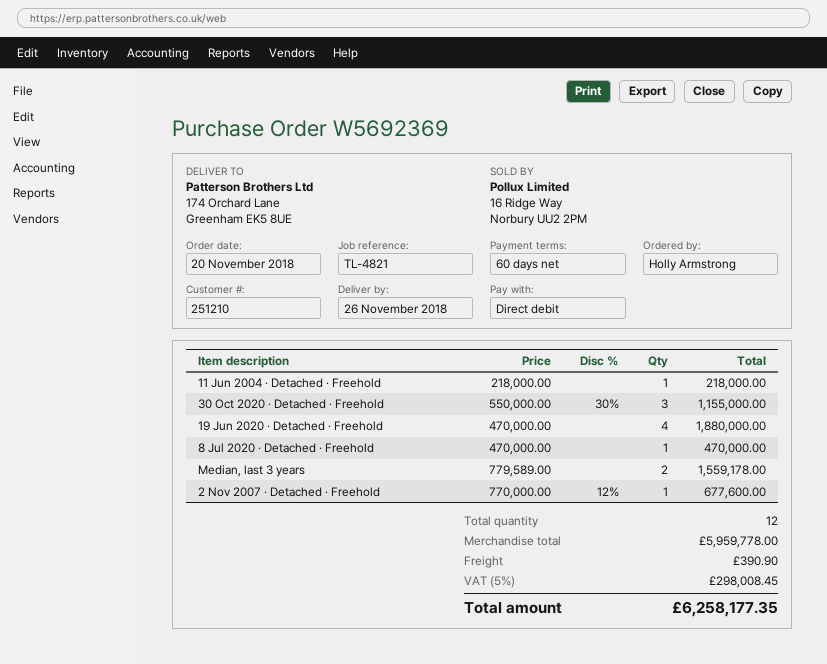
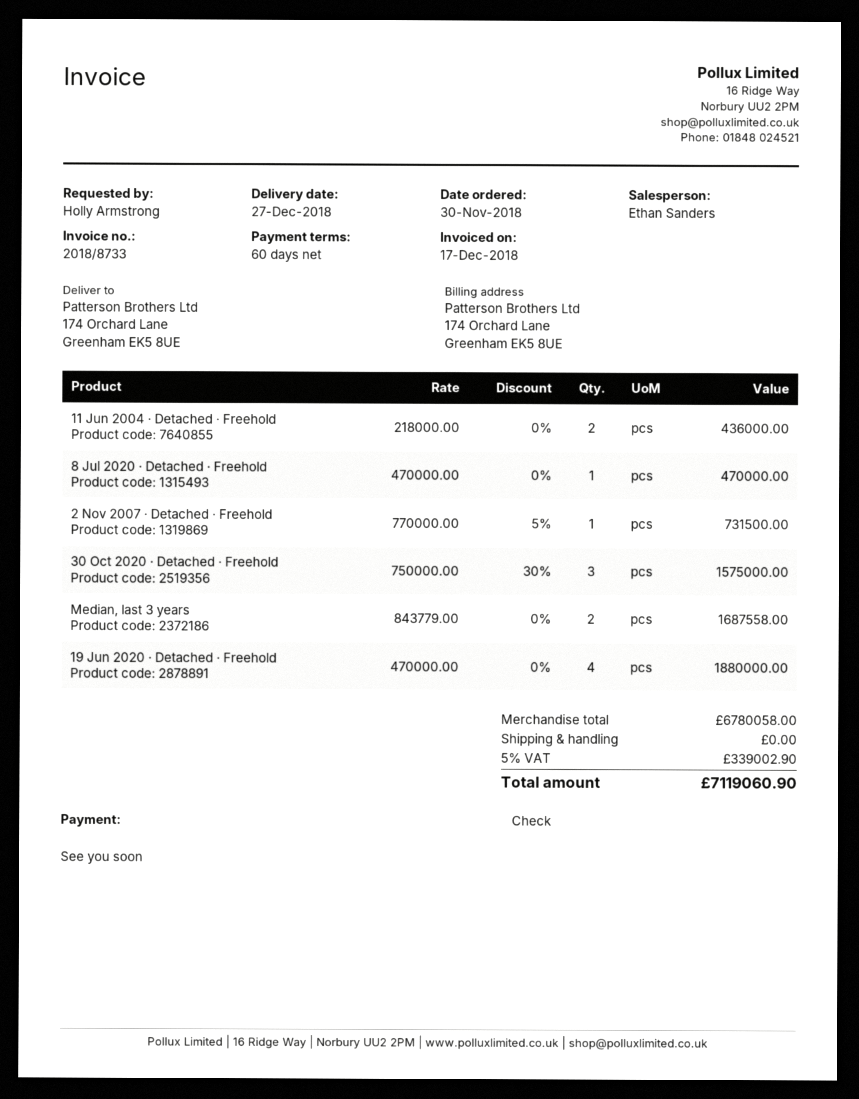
order date: 2018-11-20 -> 2018-11-30
delivery date: 2018-11-26 -> 2018-12-27
payment method: direct debit -> cheque
11 Jun 2004 · Detached · Freehold: 1 x 218000.00 = 218000.00 -> 2 x 218000.00 = 436000.00
30 Oct 2020 · Detached · Freehold: 3 x 550000.00 - 30% = 1155000.00 -> 3 x 750000.00 - 30% = 1575000.00
Median, last 3 years: 2 x 779589.00 = 1559178.00 -> 2 x 843779.00 = 1687558.00
2 Nov 2007 · Detached · Freehold: 1 x 770000.00 - 12% = 677600.00 -> 1 x 770000.00 - 5% = 731500.00
subtotal: 5959778.00 -> 6780058.00
shipping: 390.90 -> 0.00
tax: 5% = 298008.45 -> 5% = 339002.90
total: 6258177.35 -> 7119060.90

